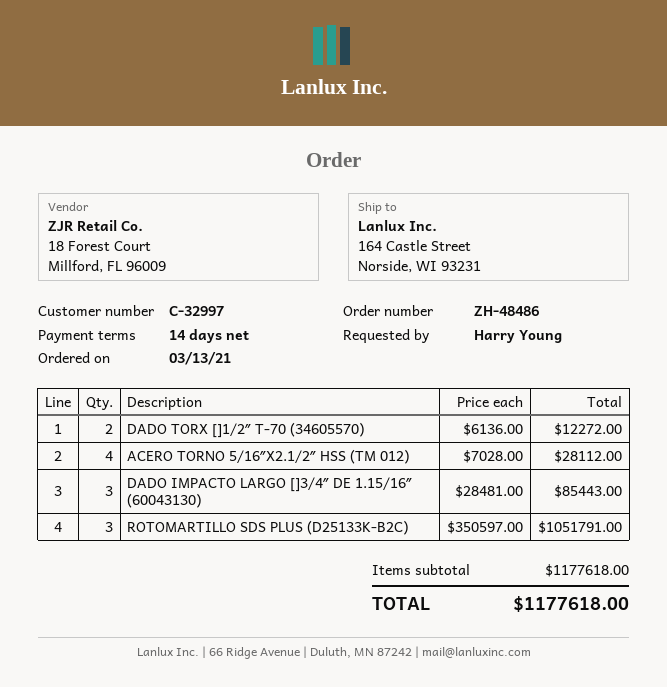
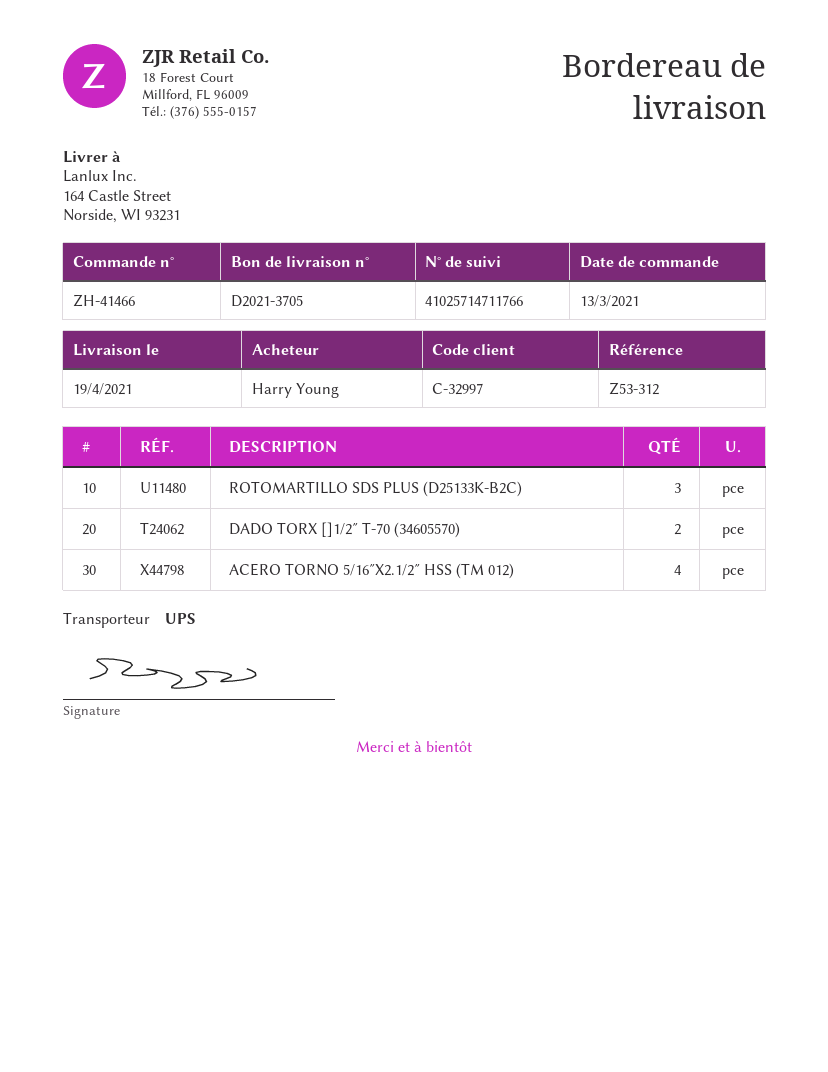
order number: ZH-48486 -> ZH-41466
DADO IMPACTO LARGO []3/4″ DE 1.15/16″ (60043130): 3 -> none

